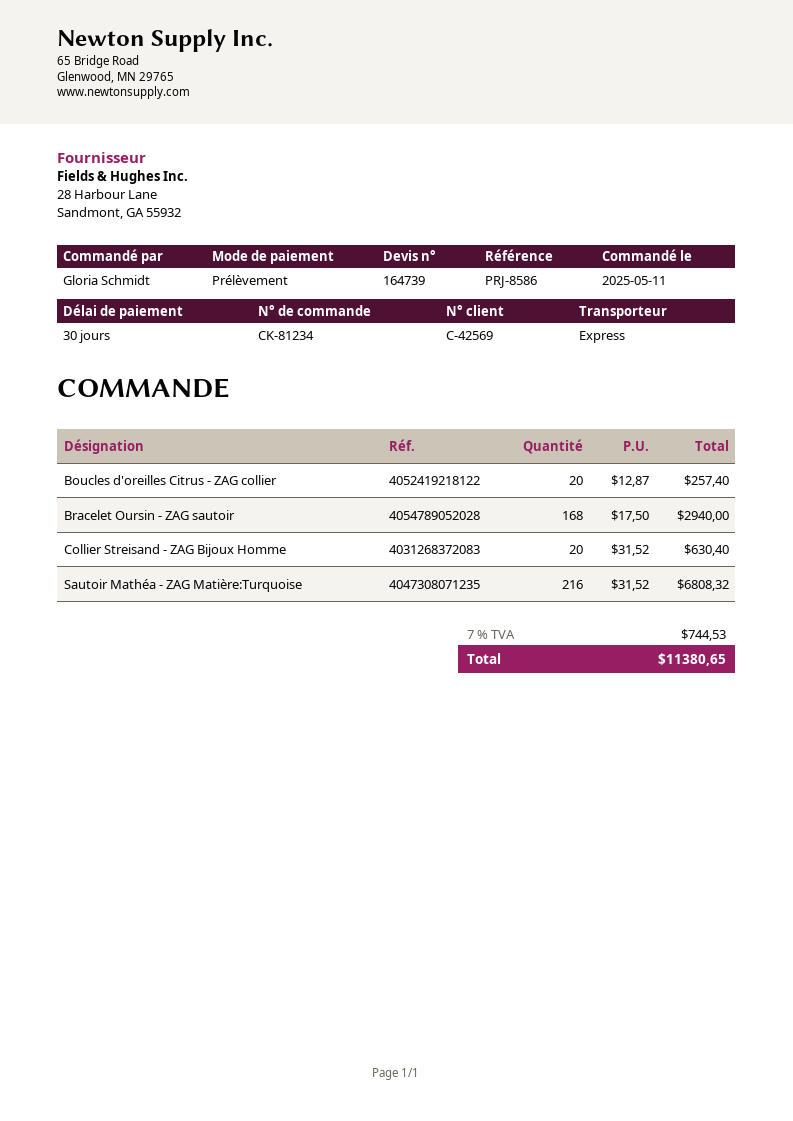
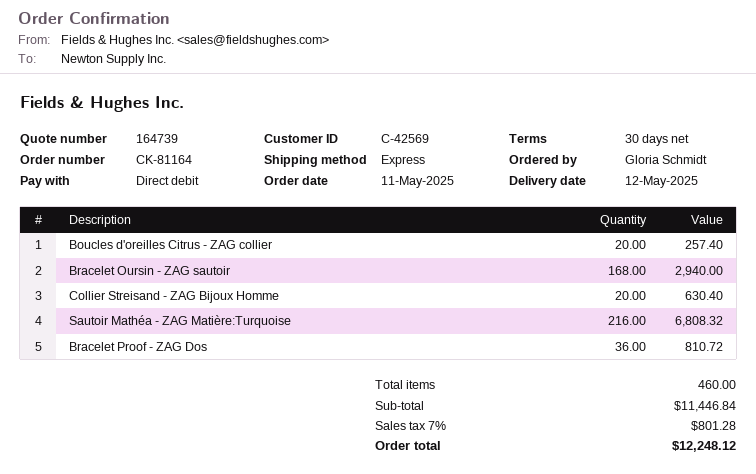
order number: CK-81234 -> CK-81164
Bracelet Proof - ZAG Dos: none -> 36 for 810.72
tax: 7% = 744.53 -> 7% = 801.28
total: 11380.65 -> 12248.12

